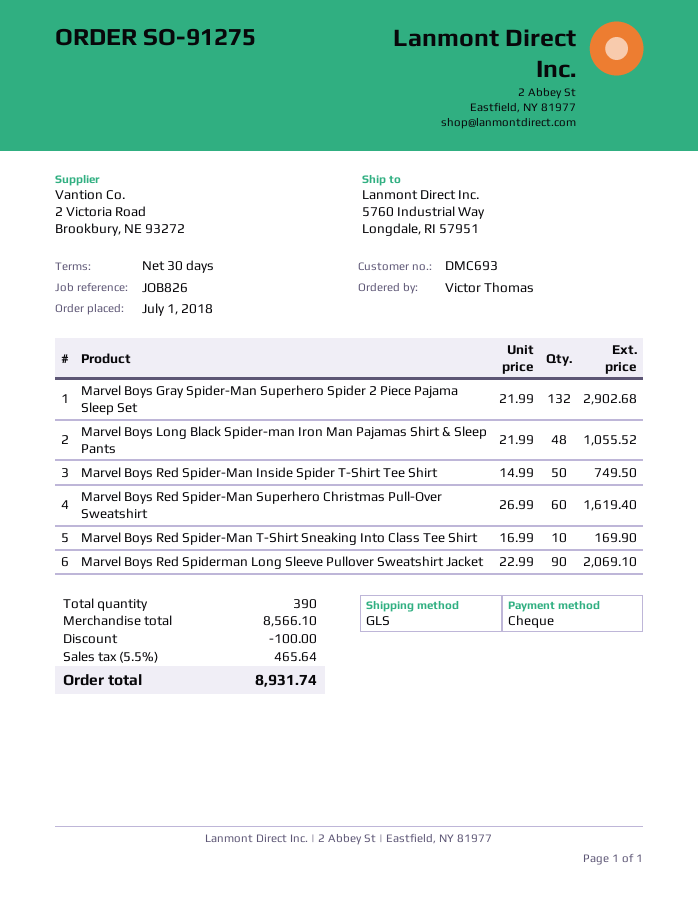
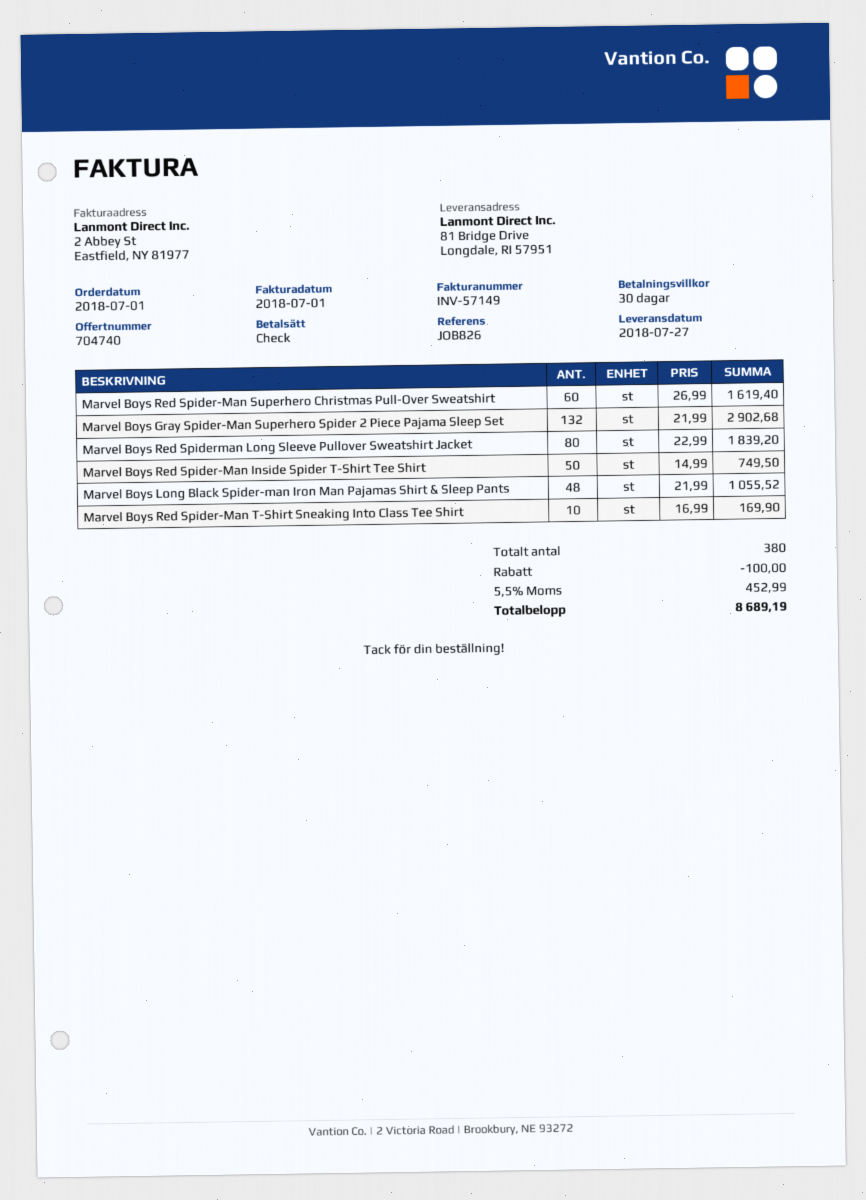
ship to: 5760 Industrial Way, Longdale, RI 57951 -> 81 Bridge Drive, Longdale, RI 57951
Marvel Boys Red Spiderman Long Sleeve Pullover Sweatshirt Jacket: 90 x 22.99 = 2069.10 -> 80 x 22.99 = 1839.20
total quantity: 390 -> 380
tax: 5.5% = 465.64 -> 5.5% = 452.99
total: 8931.74 -> 8689.19

